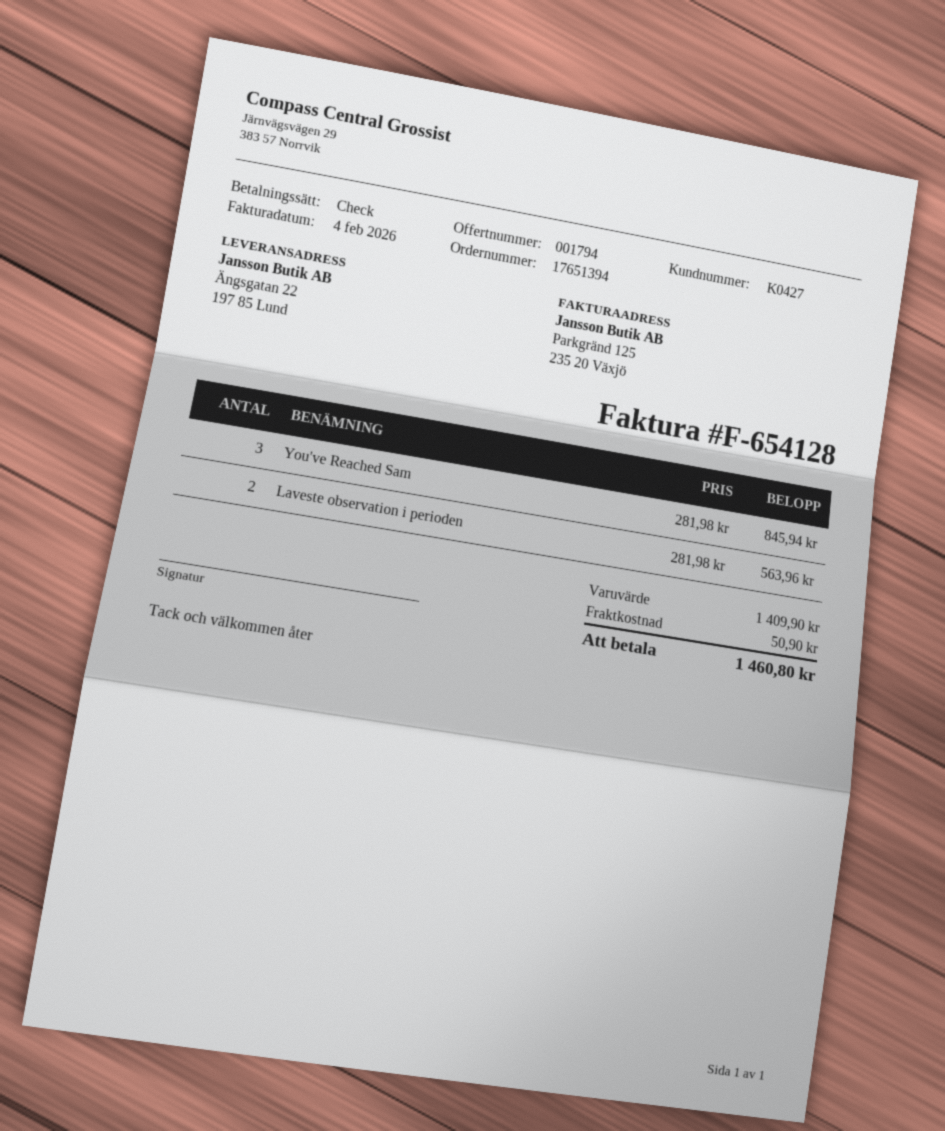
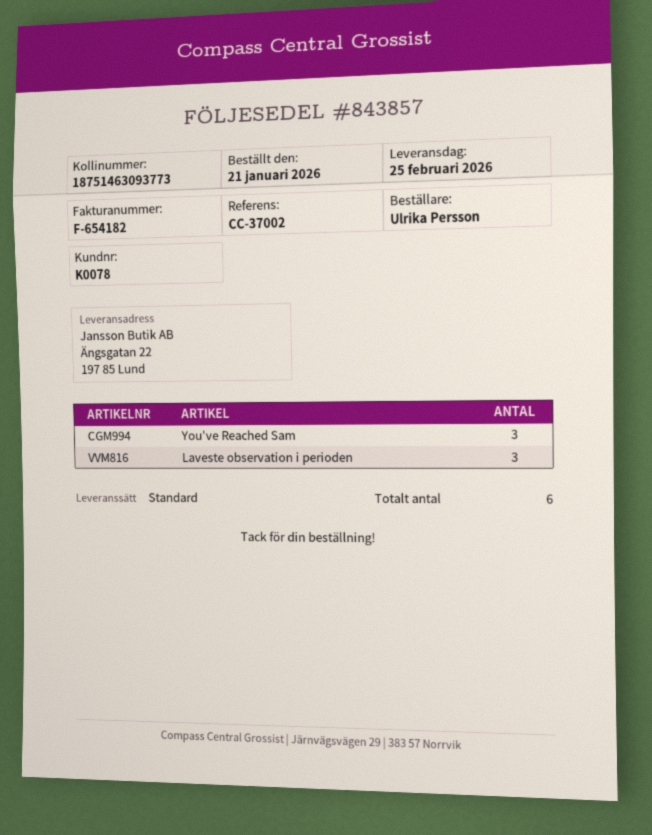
invoice number: F-654128 -> F-654182
customer number: K0427 -> K0078
Laveste observation i perioden: 2 -> 3

